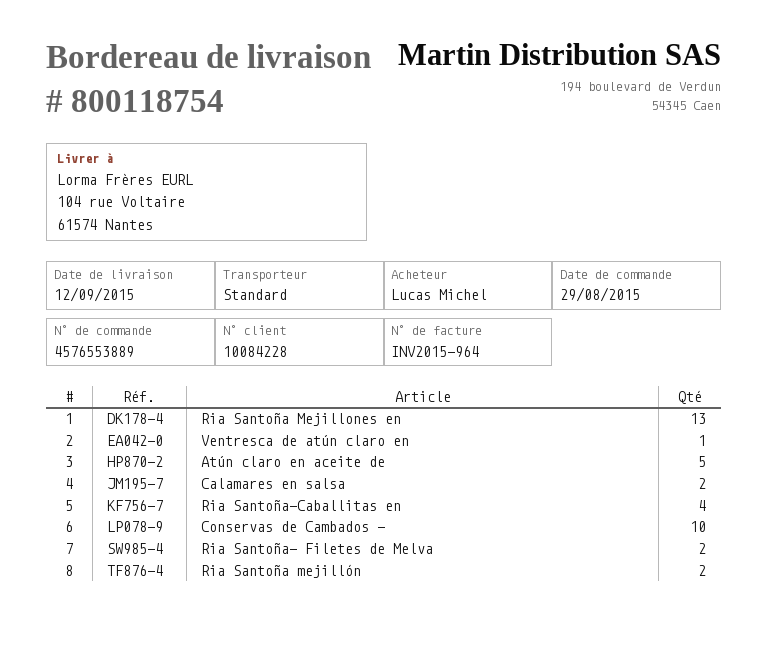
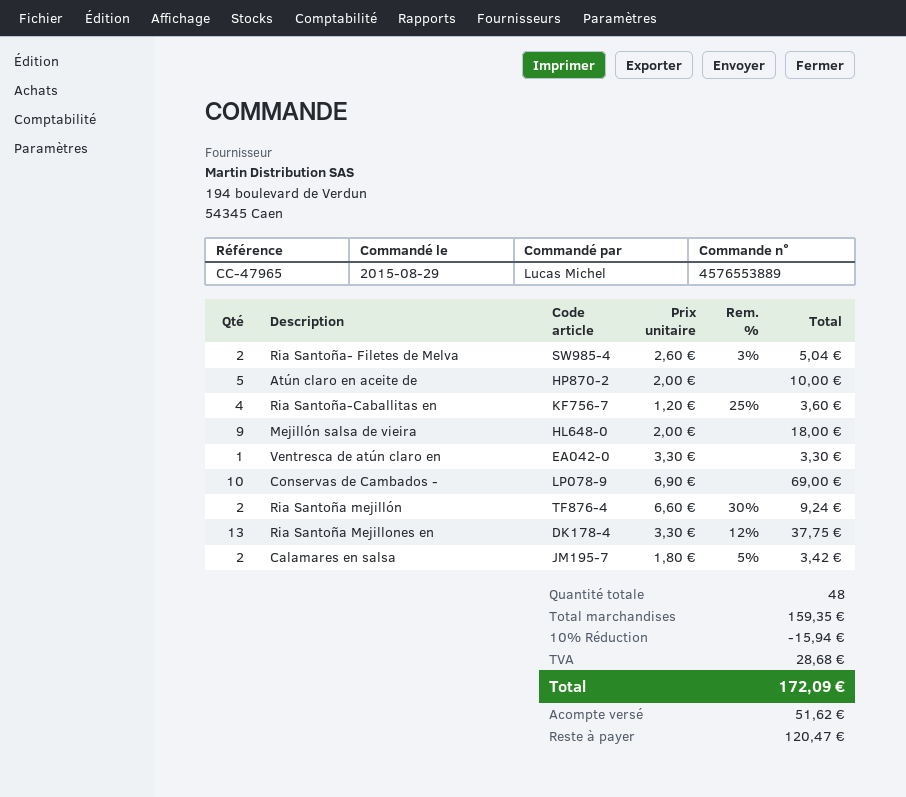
Mejillón salsa de vieira: none -> 9

